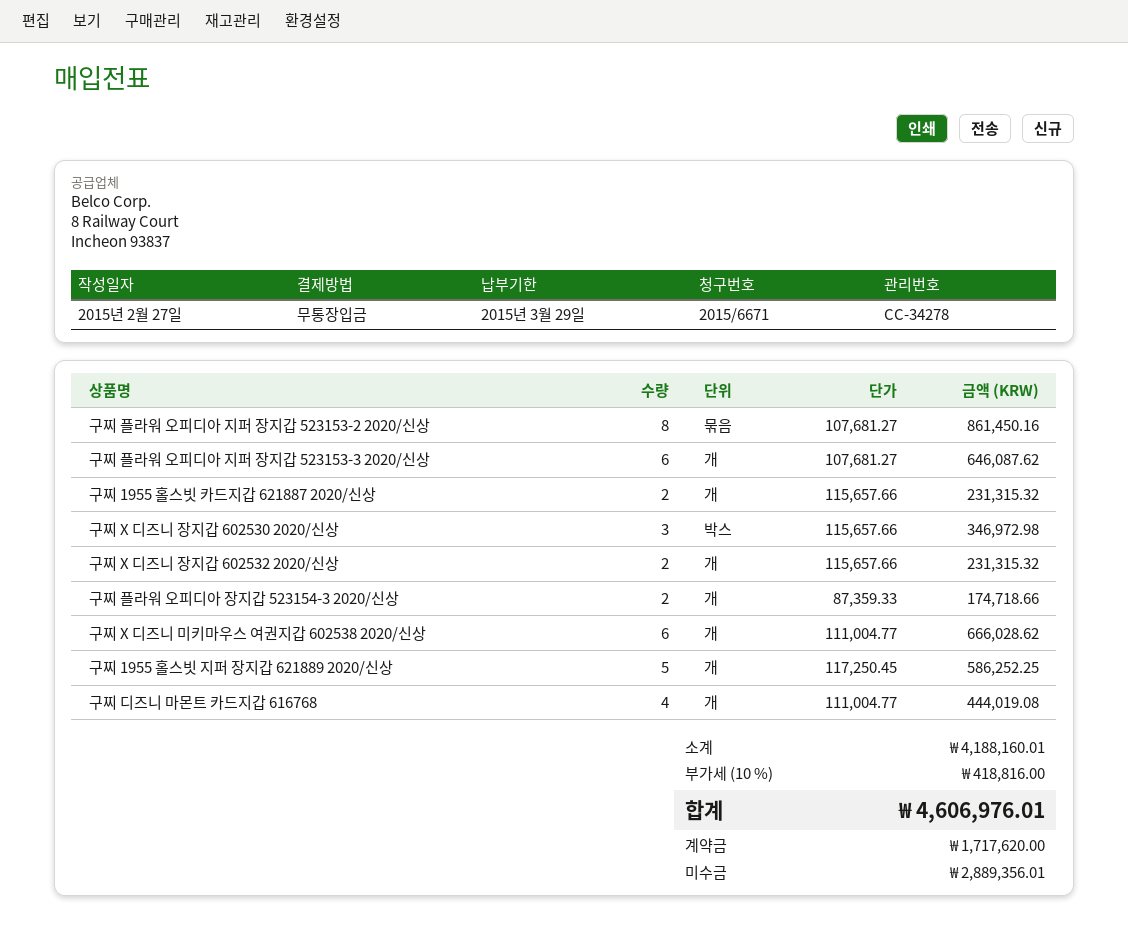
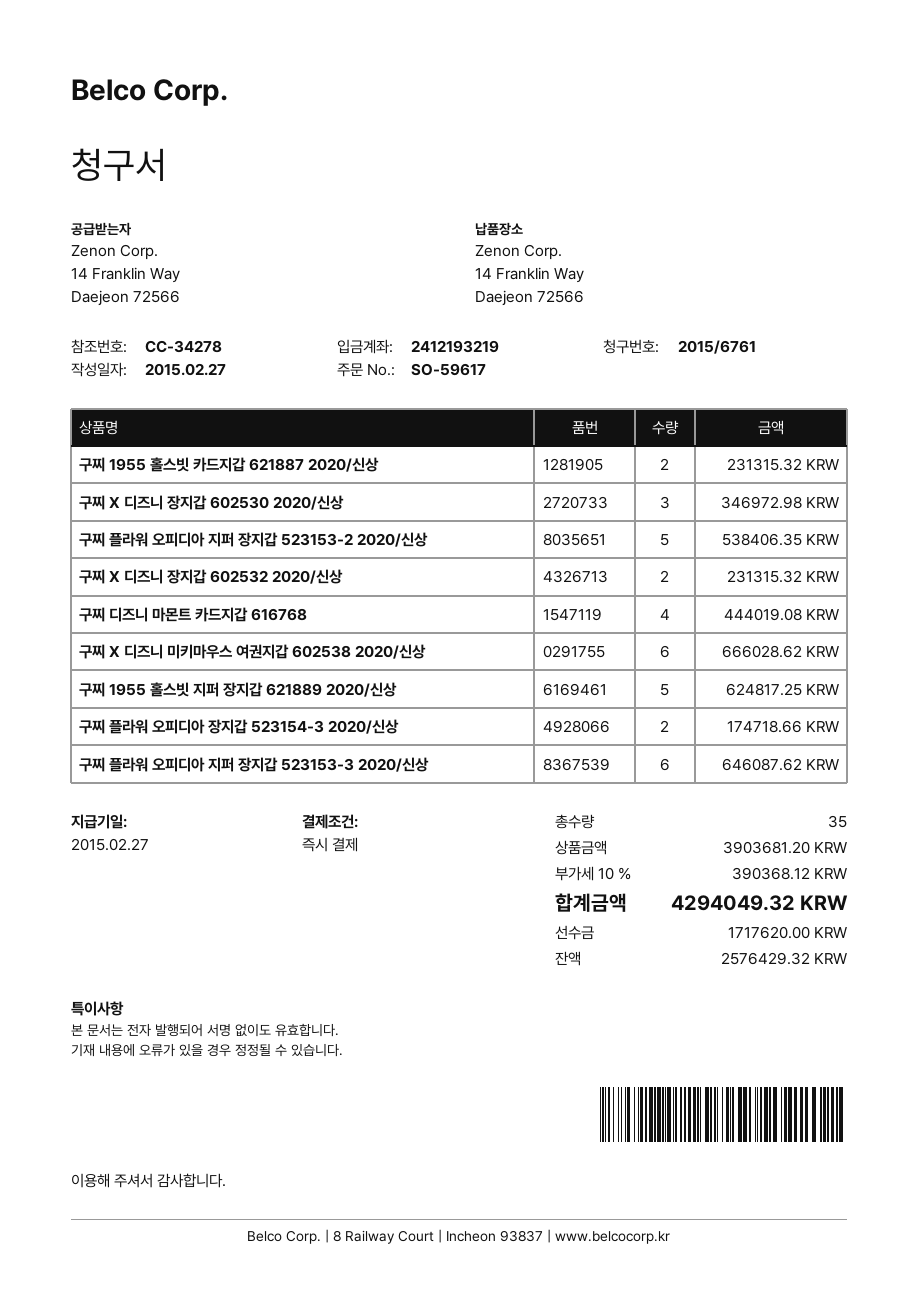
invoice number: 2015/6671 -> 2015/6761
due date: 2015-03-29 -> 2015-02-27
구찌 플라워 오피디아 지퍼 장지갑 523153-2 2020/신상: 8 for 861450.16 -> 5 for 538406.35
구찌 1955 홀스빗 지퍼 장지갑 621889 2020/신상: 5 for 586252.25 -> 5 for 624817.25
subtotal: 4188160.01 -> 3903681.20
tax: 10% = 418816.00 -> 10% = 390368.12
total: 4606976.01 -> 4294049.32
balance: 2889356.01 -> 2576429.32

